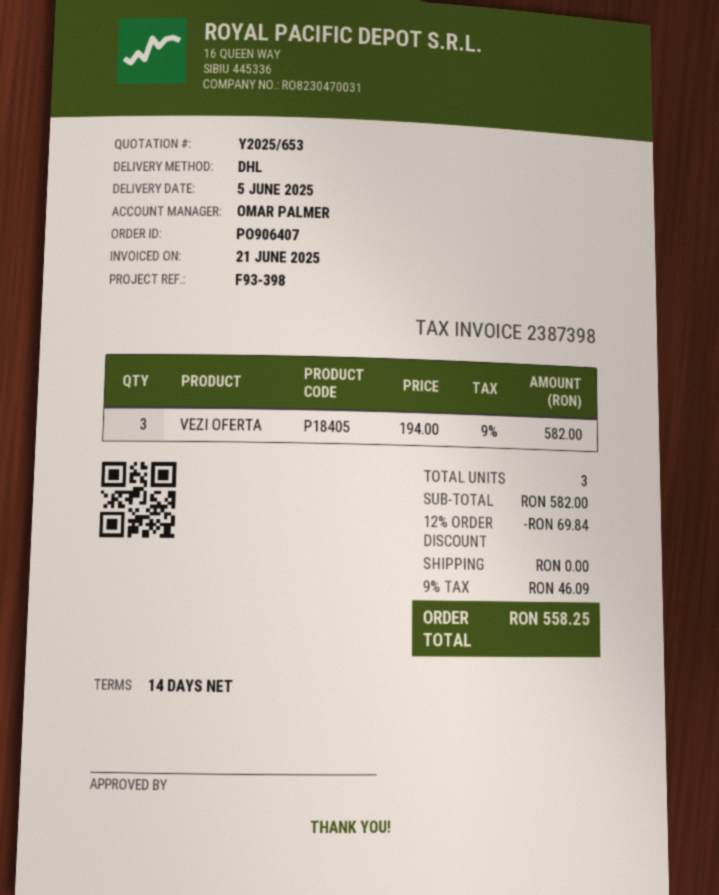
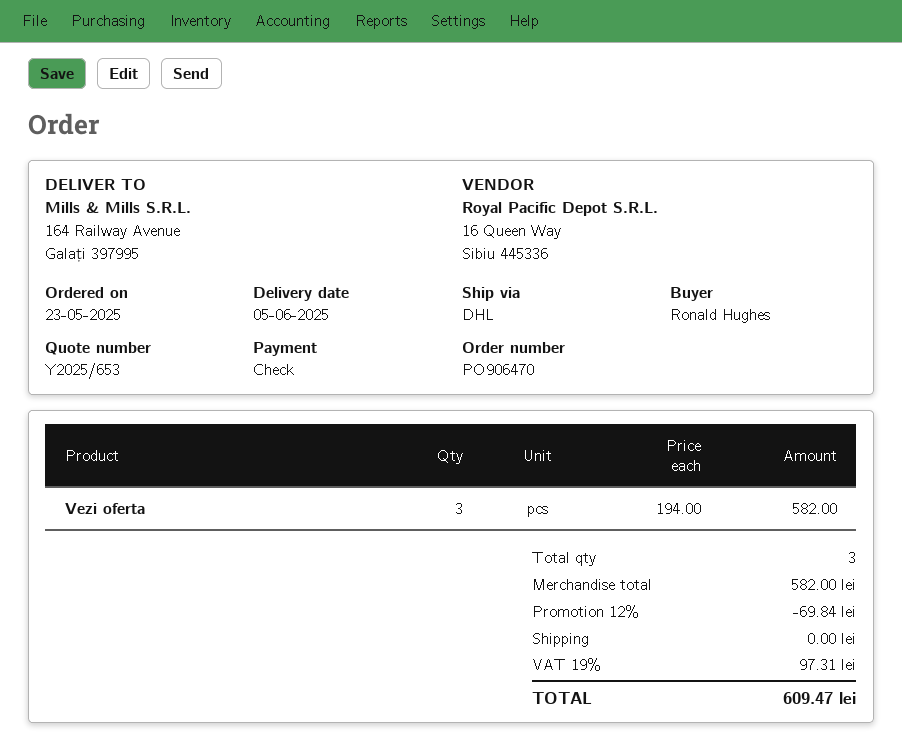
order number: PO906407 -> PO906470
tax: 9% = 46.09 -> 19% = 97.31
total: 558.25 -> 609.47

